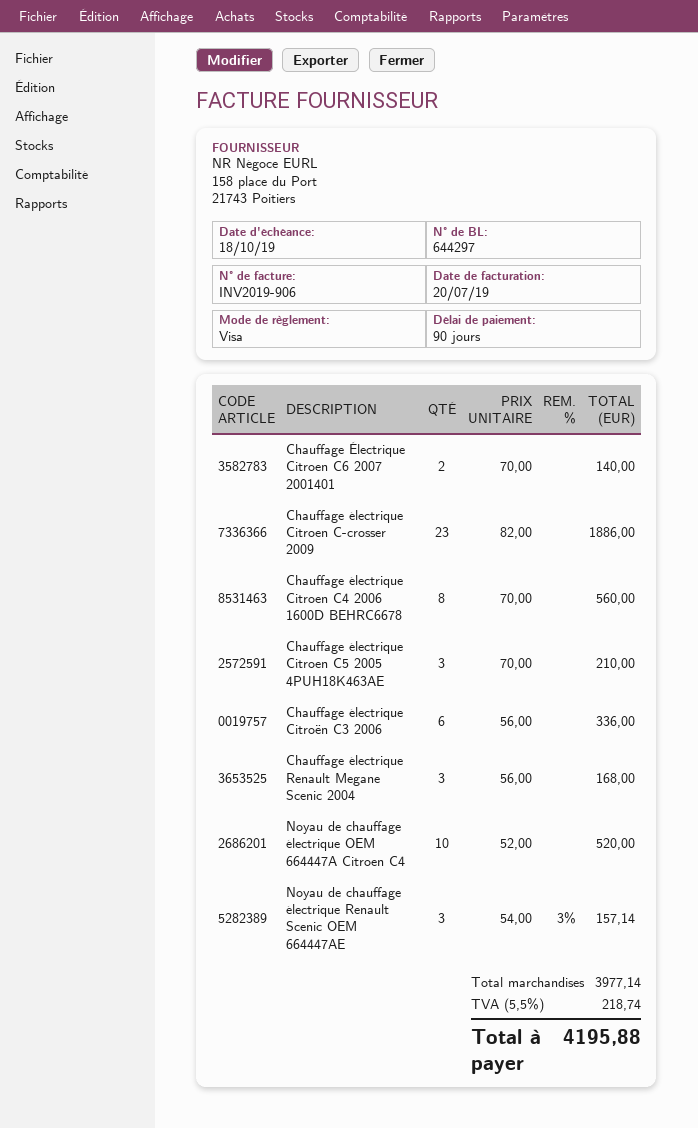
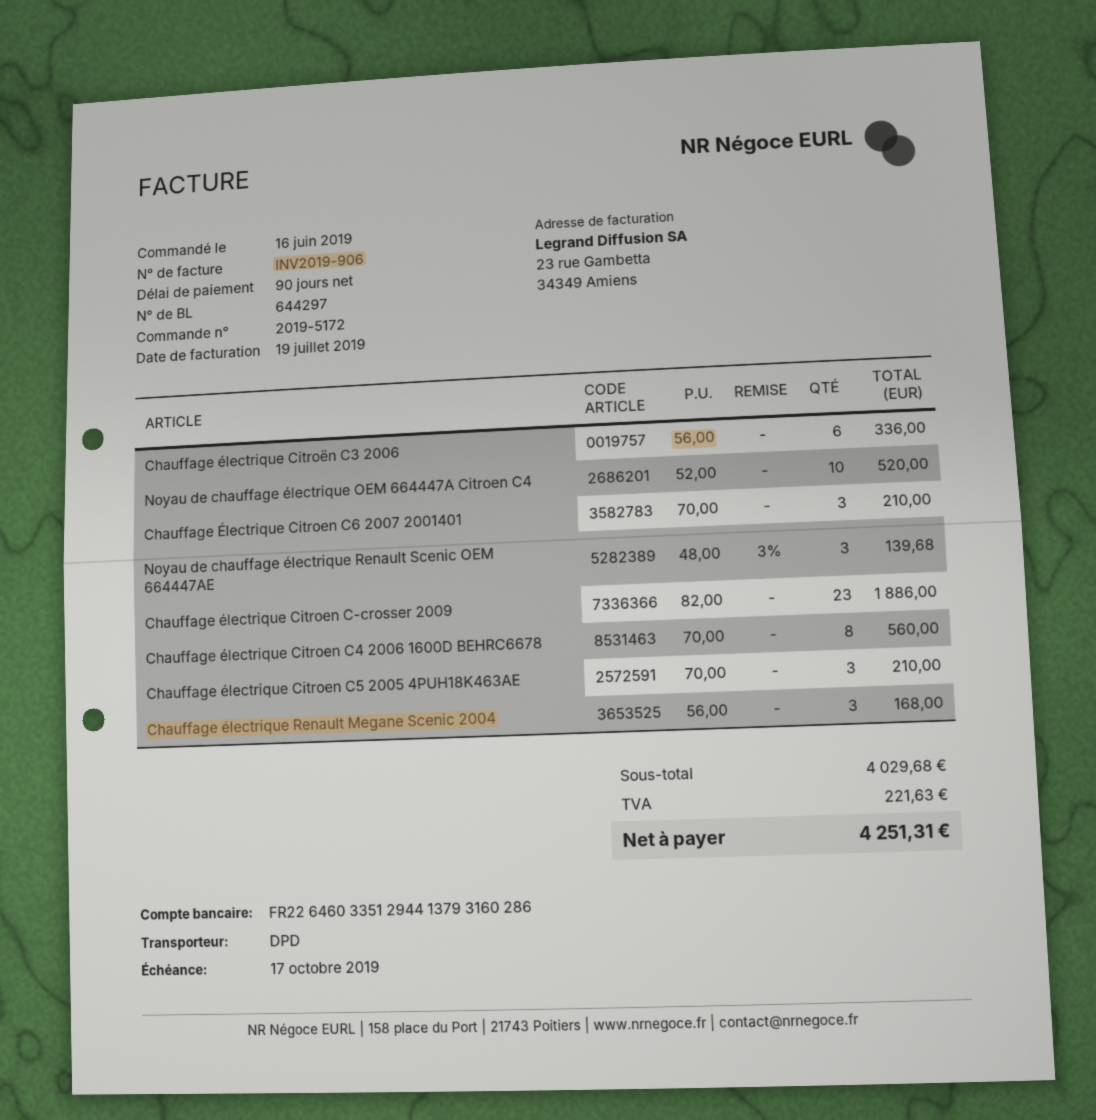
invoice date: 2019-07-20 -> 2019-07-19
due date: 2019-10-18 -> 2019-10-17
Chauffage Électrique Citroen C6 2007 2001401: 2 x 70.00 = 140.00 -> 3 x 70.00 = 210.00
Noyau de chauffage électrique Renault Scenic OEM 664447AE: 3 x 54.00 - 3% = 157.14 -> 3 x 48.00 - 3% = 139.68
subtotal: 3977.14 -> 4029.68
tax: 218.74 -> 221.63
total: 4195.88 -> 4251.31

